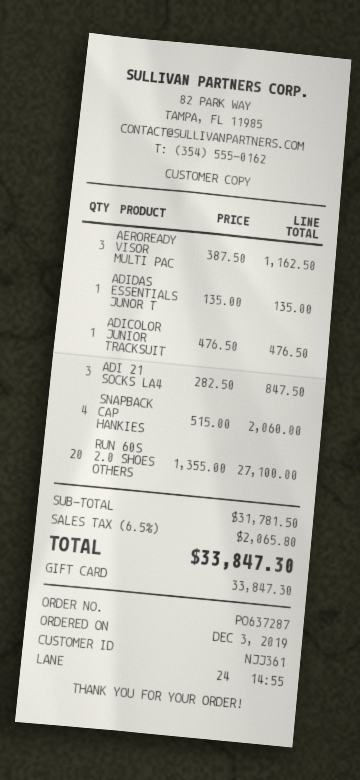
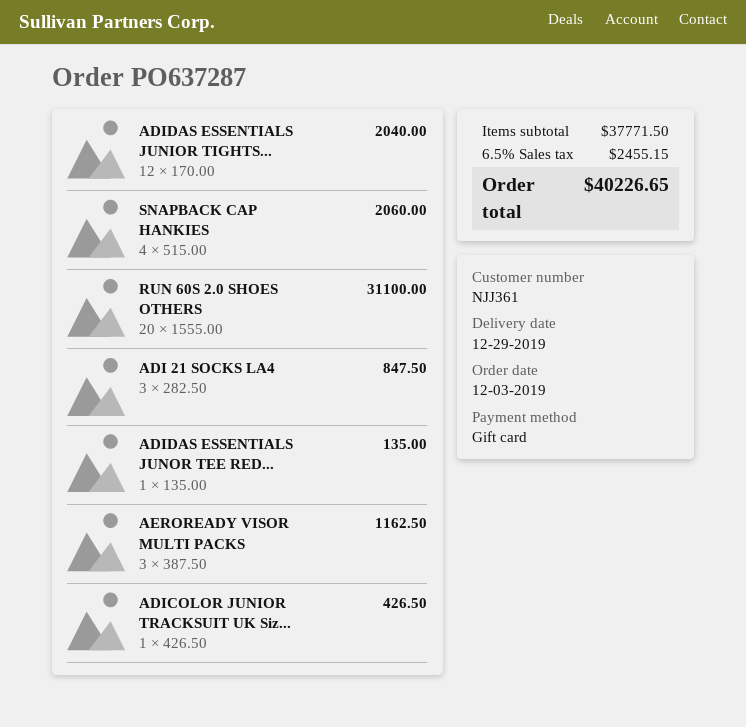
ADICOLOR JUNIOR TRACKSUIT: 1 x 476.50 = 476.50 -> 1 x 426.50 = 426.50
RUN 60S 2.0 SHOES OTHERS: 20 x 1355.00 = 27100.00 -> 20 x 1555.00 = 31100.00
ADIDAS ESSENTIALS JUNIOR TIGHTS...: none -> 12 x 170.00 = 2040.00
subtotal: 31781.50 -> 37771.50
tax: 6.5% = 2065.80 -> 6.5% = 2455.15
total: 33847.30 -> 40226.65

